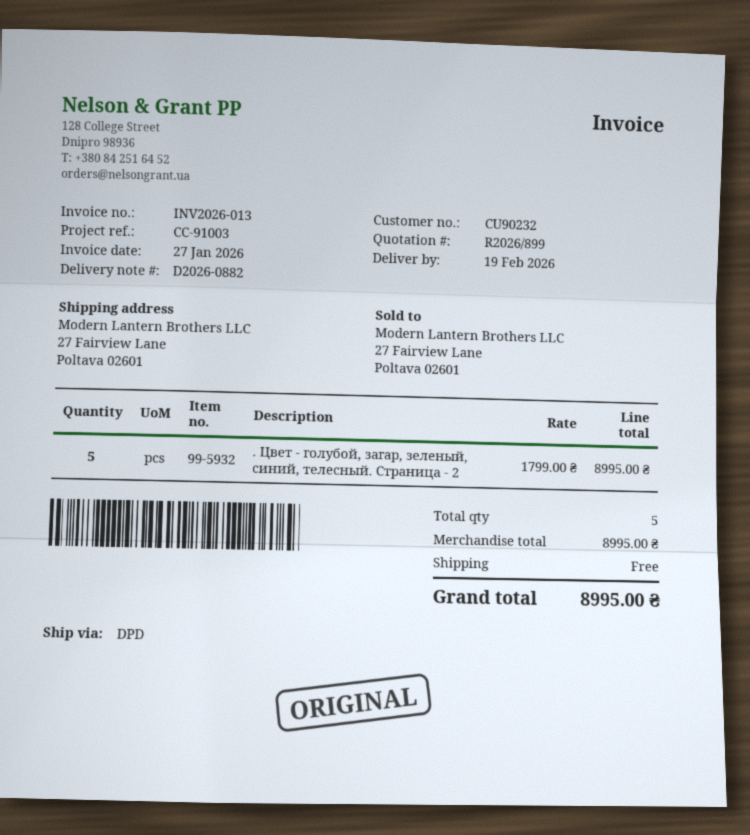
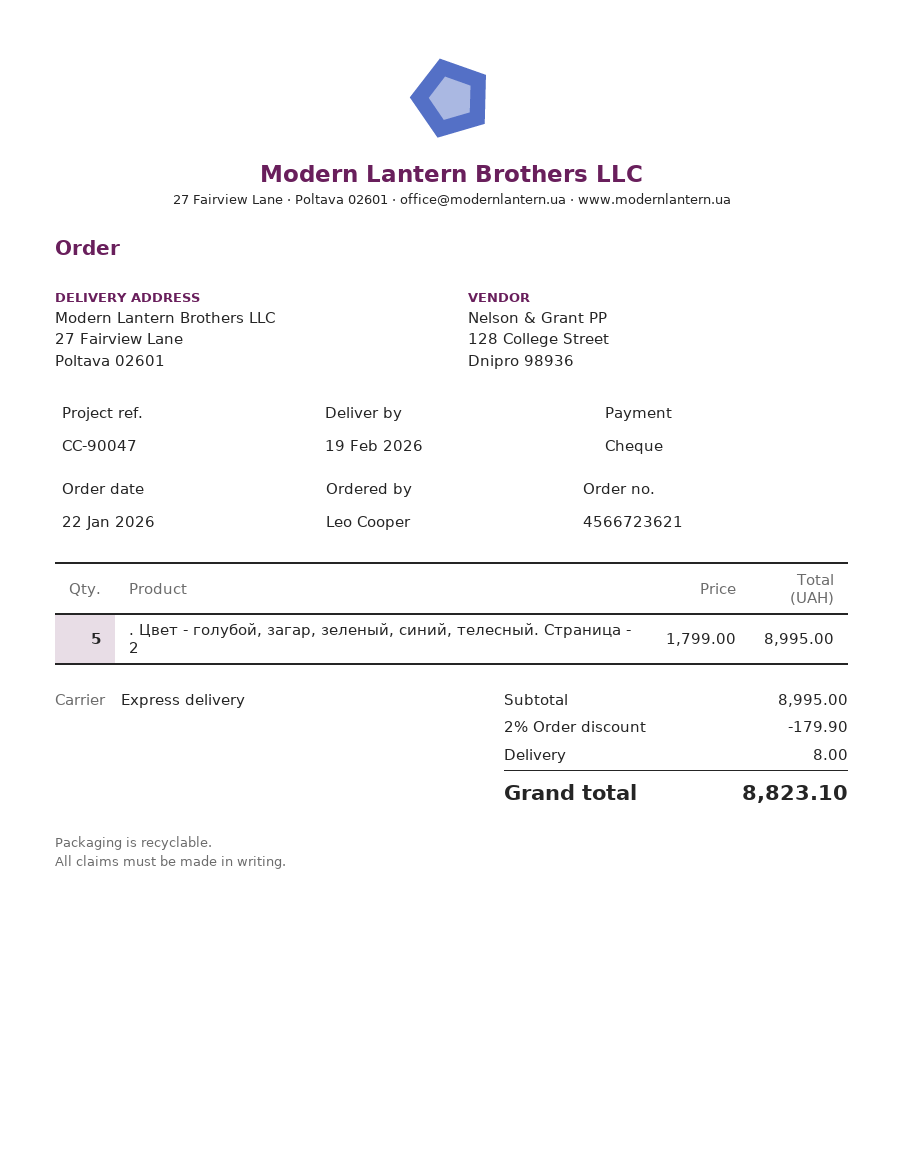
reference: CC-91003 -> CC-90047
shipping method: DPD -> express
discount: none -> 2% = 179.90
shipping: 0.00 -> 8.00
total: 8995.00 -> 8823.10

